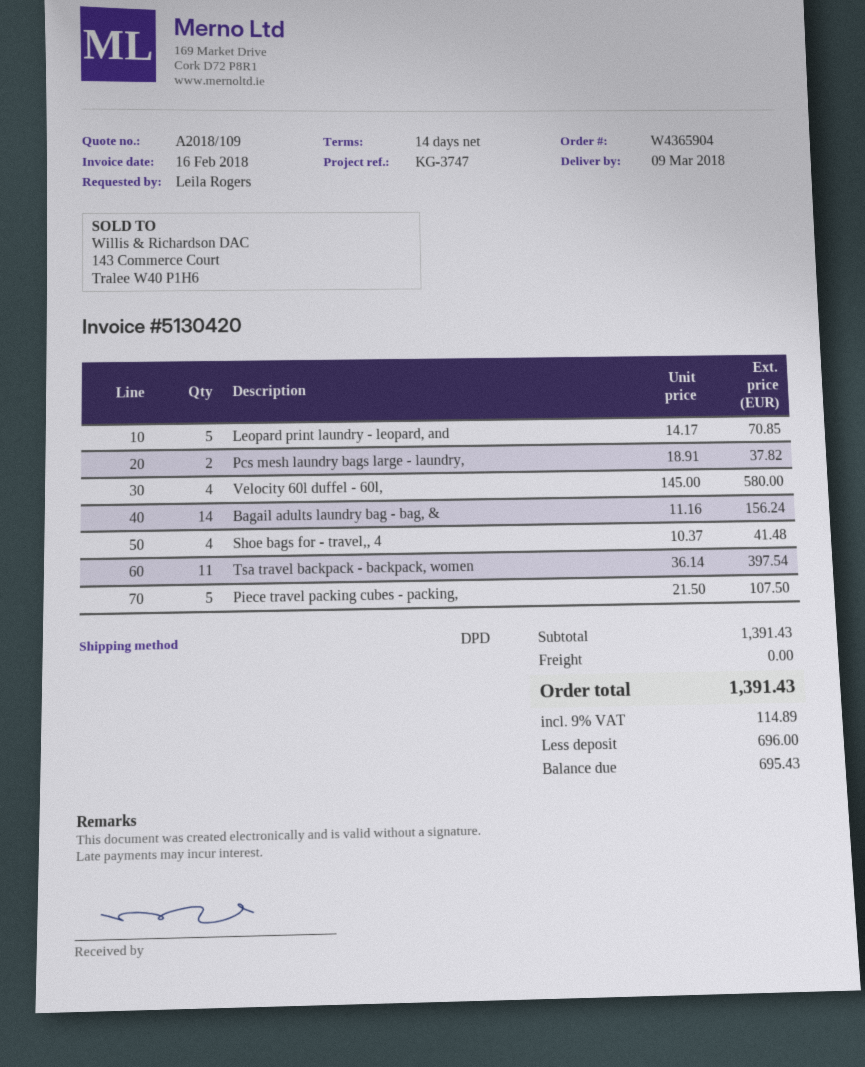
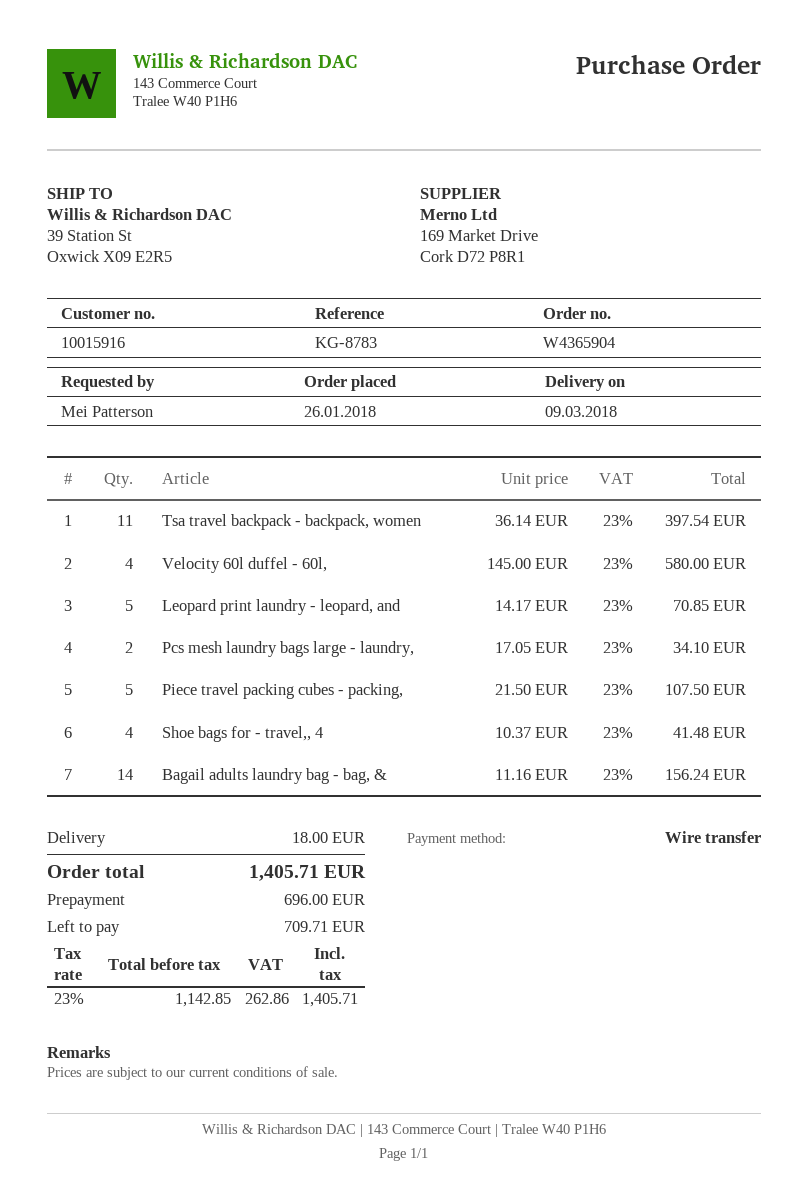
reference: KG-3747 -> KG-8783
ordered by: Leila Rogers -> Mei Patterson
Pcs mesh laundry bags large - laundry,: 2 x 18.91 = 37.82 -> 2 x 17.05 = 34.10
shipping: 0.00 -> 18.00
tax: 9% = 114.89 -> 23% = 262.86
total: 1391.43 -> 1405.71
balance: 695.43 -> 709.71

